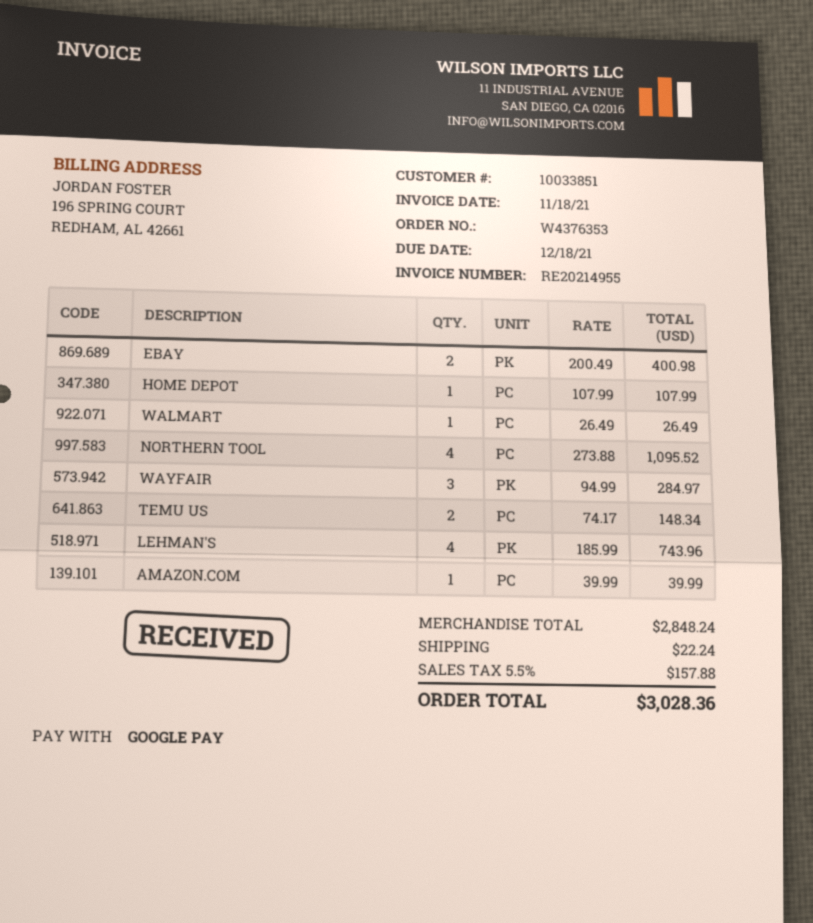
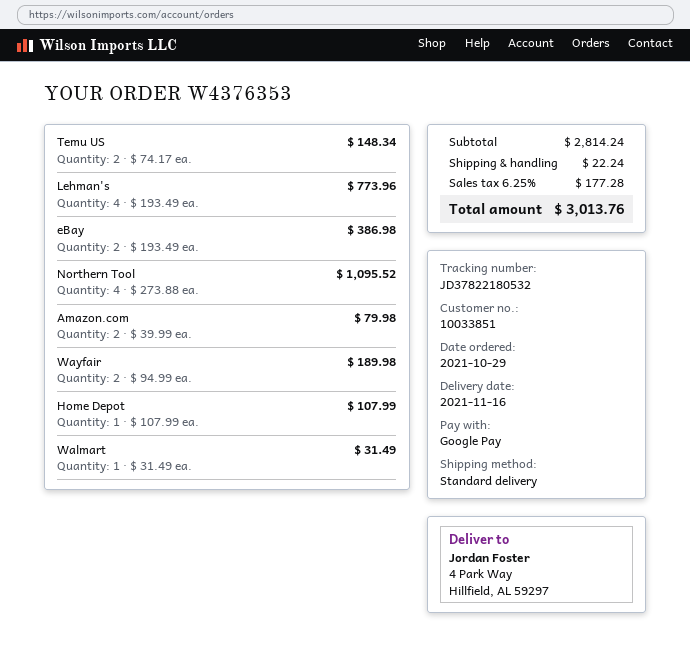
EBAY: 2 x 200.49 = 400.98 -> 2 x 193.49 = 386.98
WALMART: 1 x 26.49 = 26.49 -> 1 x 31.49 = 31.49
WAYFAIR: 3 x 94.99 = 284.97 -> 2 x 94.99 = 189.98
LEHMAN'S: 4 x 185.99 = 743.96 -> 4 x 193.49 = 773.96
AMAZON.COM: 1 x 39.99 = 39.99 -> 2 x 39.99 = 79.98
subtotal: 2848.24 -> 2814.24
tax: 5.5% = 157.88 -> 6.25% = 177.28
total: 3028.36 -> 3013.76

